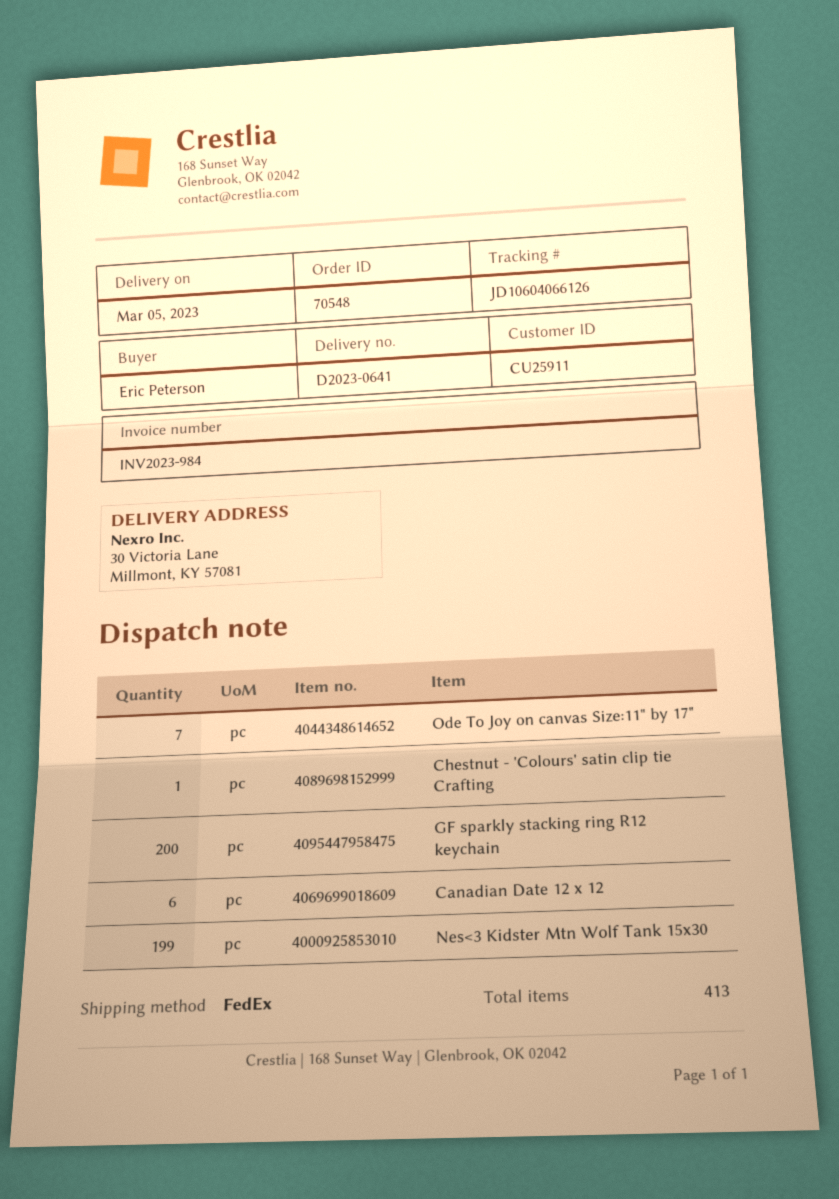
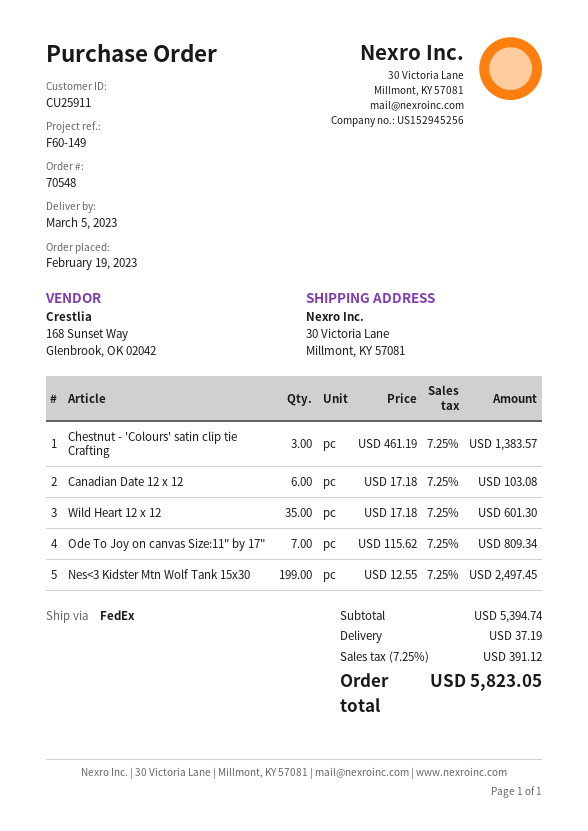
Chestnut - 'Colours' satin clip tie Crafting: 1 -> 3
GF sparkly stacking ring R12 keychain: 200 -> none
Wild Heart 12 x 12: none -> 35

